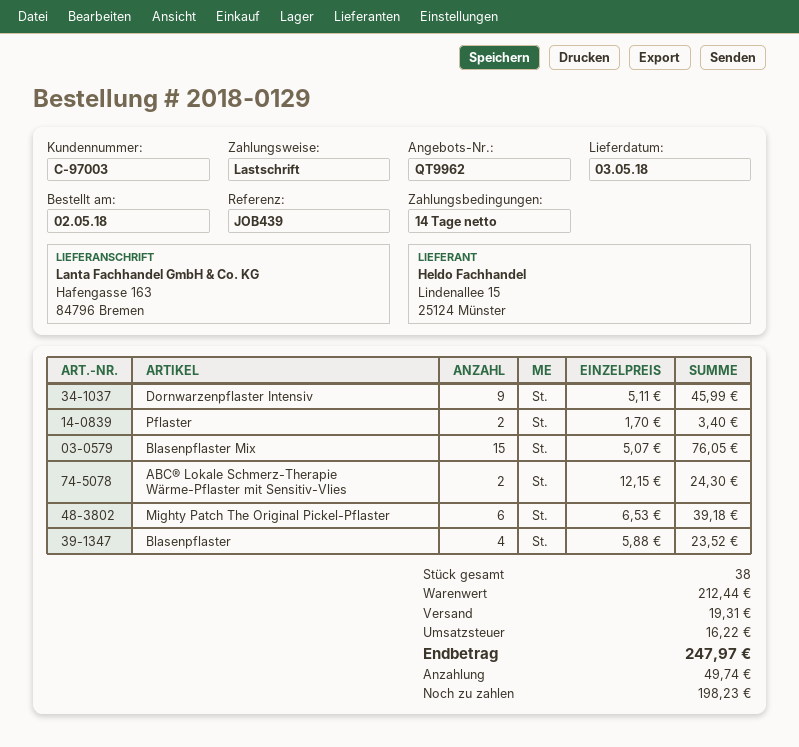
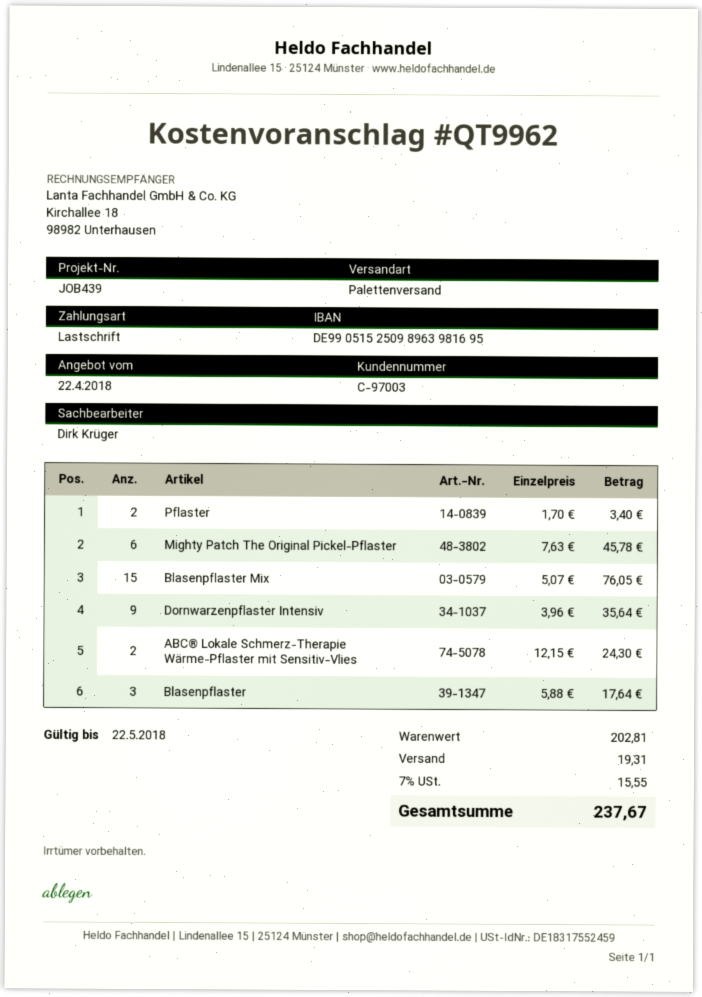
Dornwarzenpflaster Intensiv: 9 x 5.11 = 45.99 -> 9 x 3.96 = 35.64
Mighty Patch The Original Pickel-Pflaster: 6 x 6.53 = 39.18 -> 6 x 7.63 = 45.78
Blasenpflaster: 4 x 5.88 = 23.52 -> 3 x 5.88 = 17.64
subtotal: 212.44 -> 202.81
tax: 16.22 -> 15.55
total: 247.97 -> 237.67

